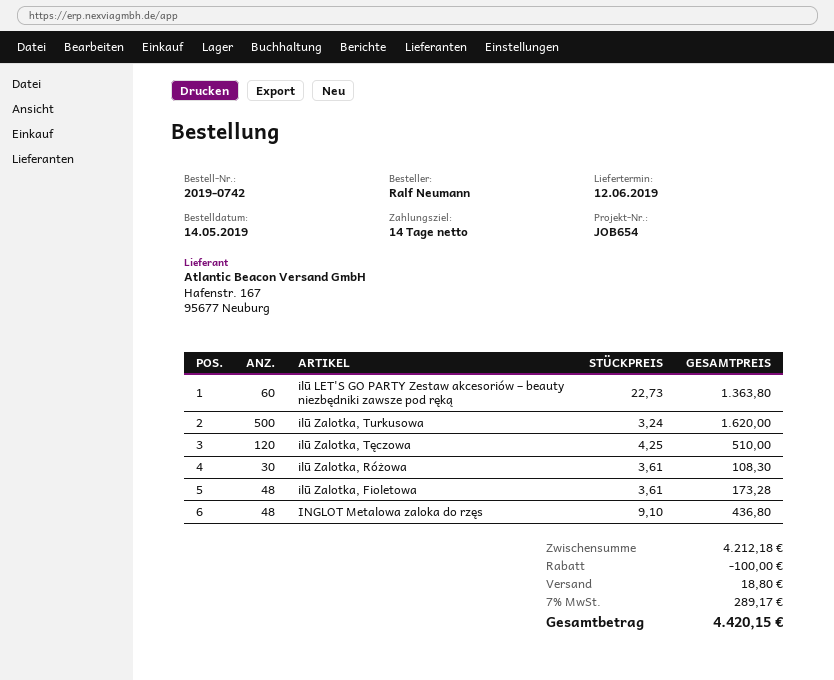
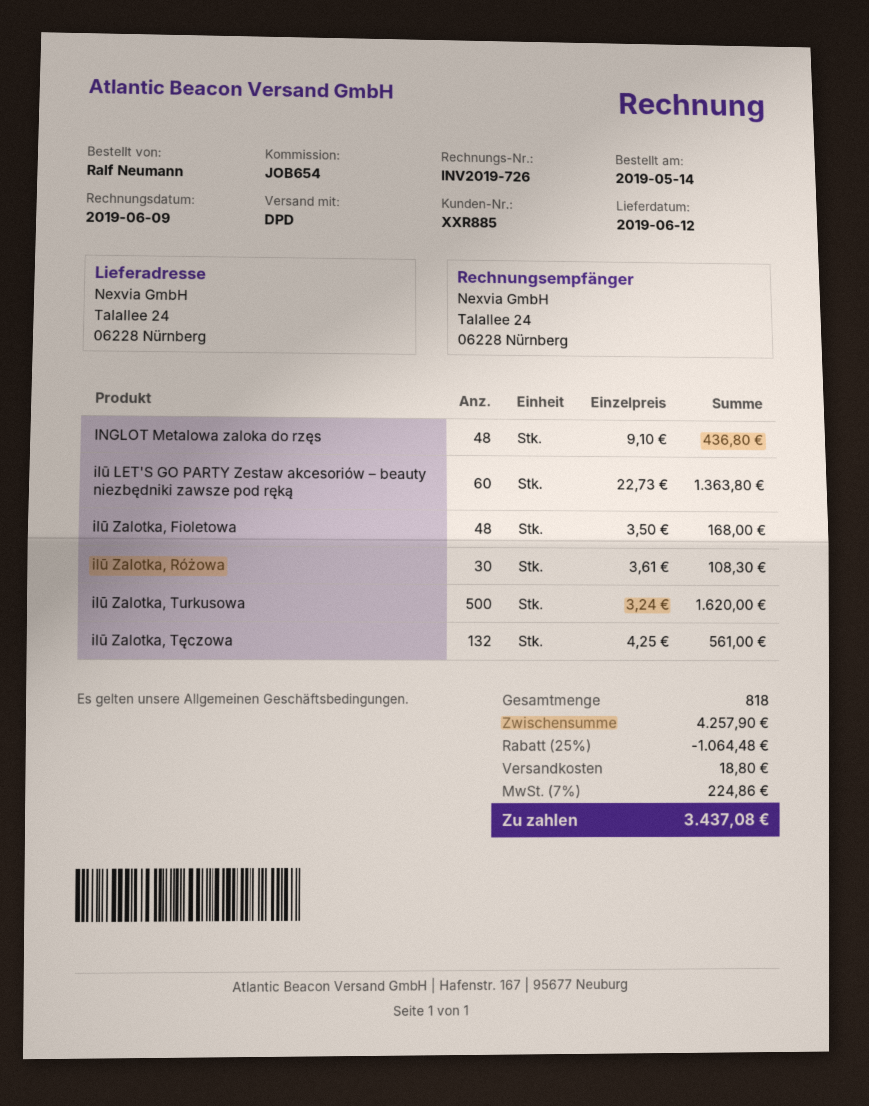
ilū Zalotka, Tęczowa: 120 x 4.25 = 510.00 -> 132 x 4.25 = 561.00
ilū Zalotka, Fioletowa: 48 x 3.61 = 173.28 -> 48 x 3.50 = 168.00
subtotal: 4212.18 -> 4257.90
discount: 100.00 -> 1064.48
tax: 7% = 289.17 -> 7% = 224.86
total: 4420.15 -> 3437.08

